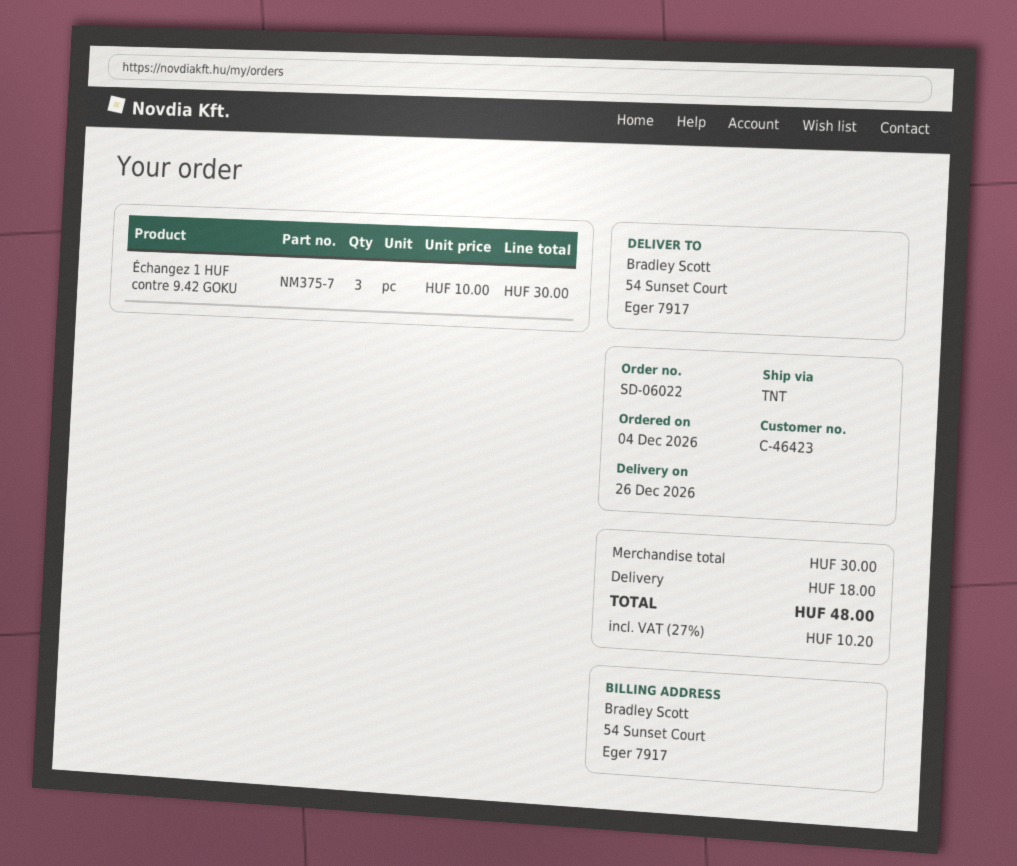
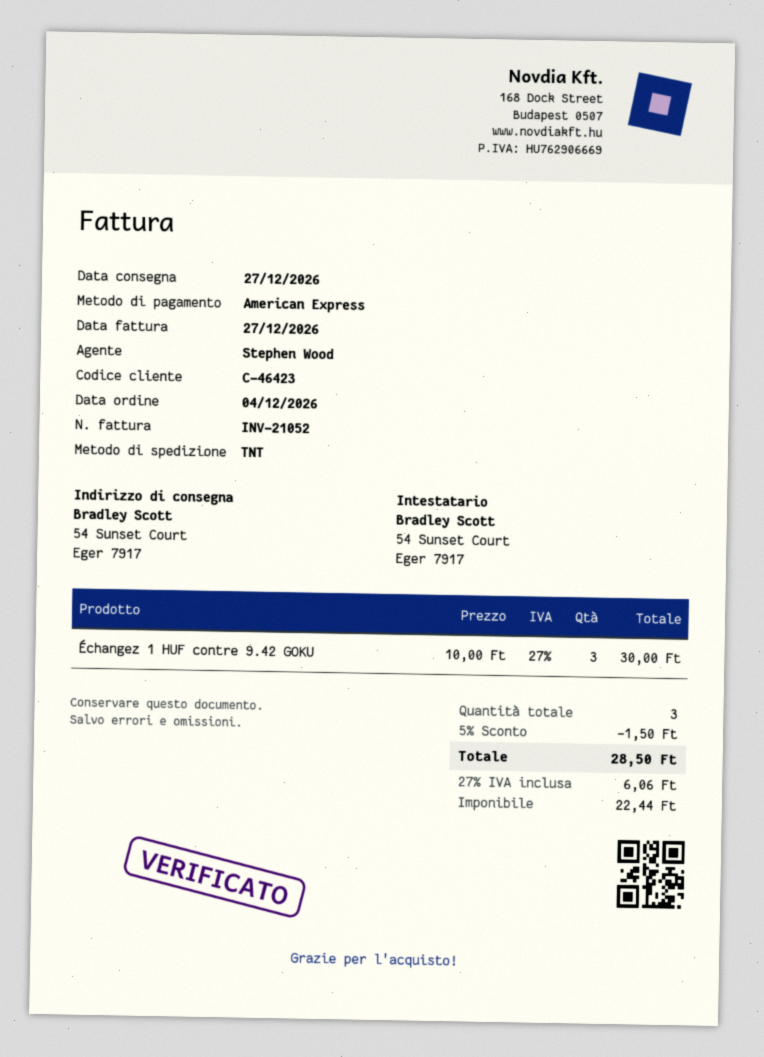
delivery date: 2026-12-26 -> 2026-12-27
discount: none -> 5% = 1.50
shipping: 18.00 -> none
tax: 27% = 10.20 -> 27% = 6.06
total: 48.00 -> 28.50

